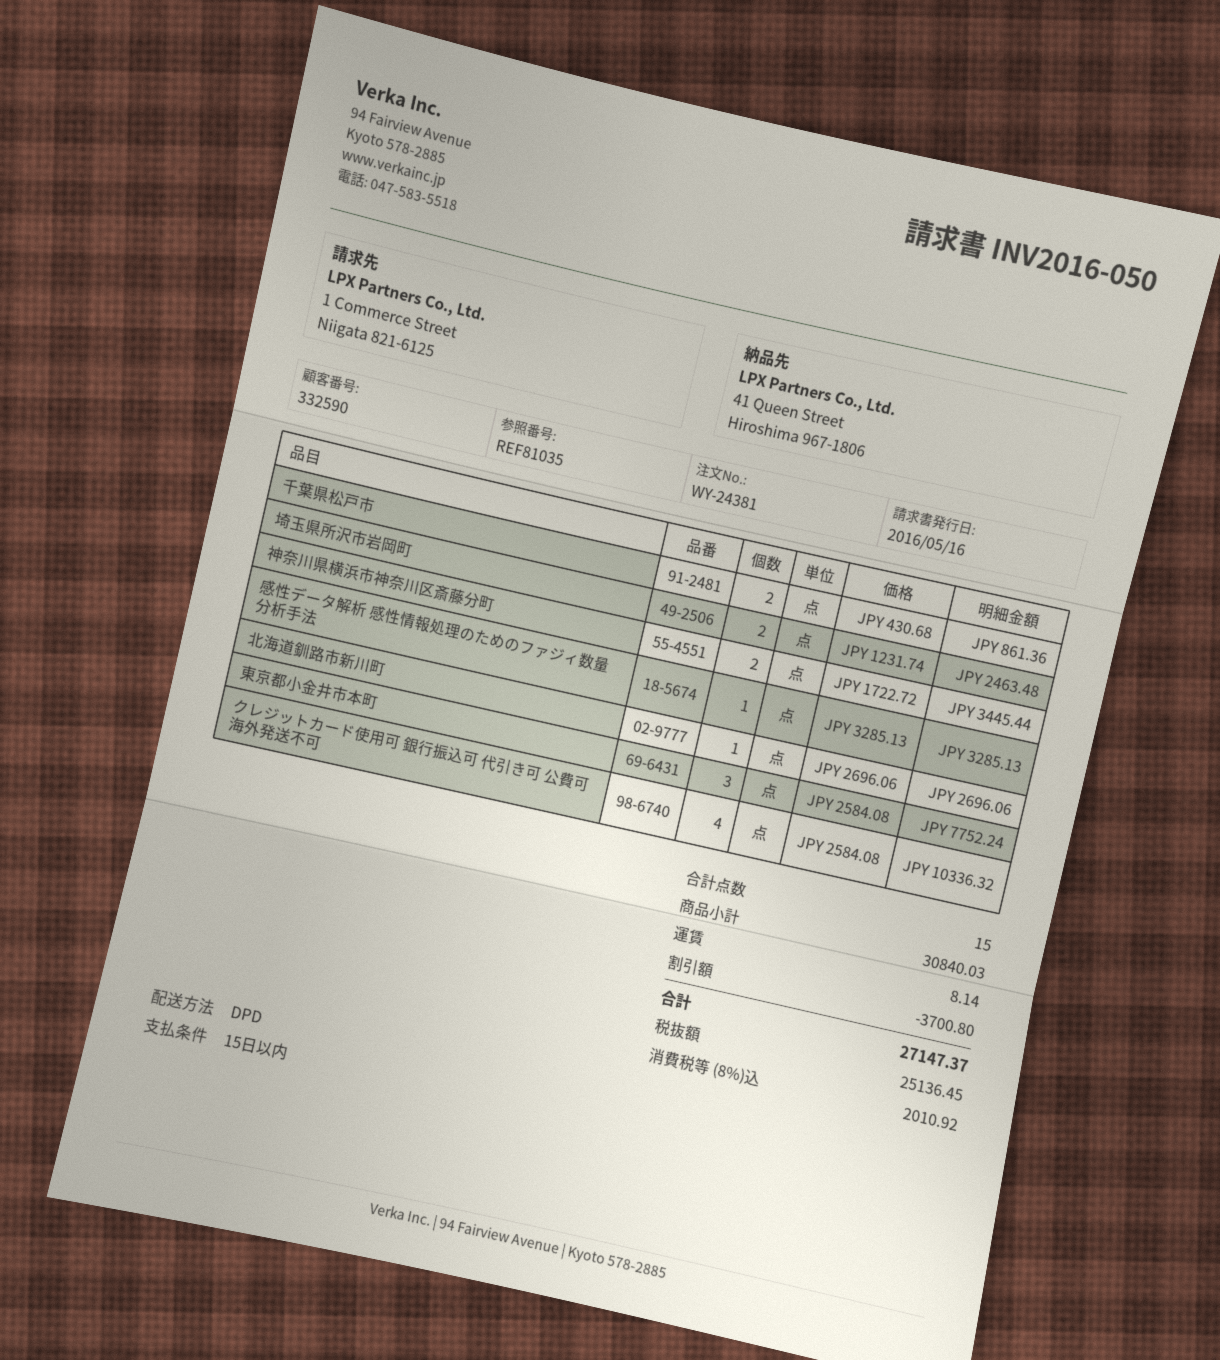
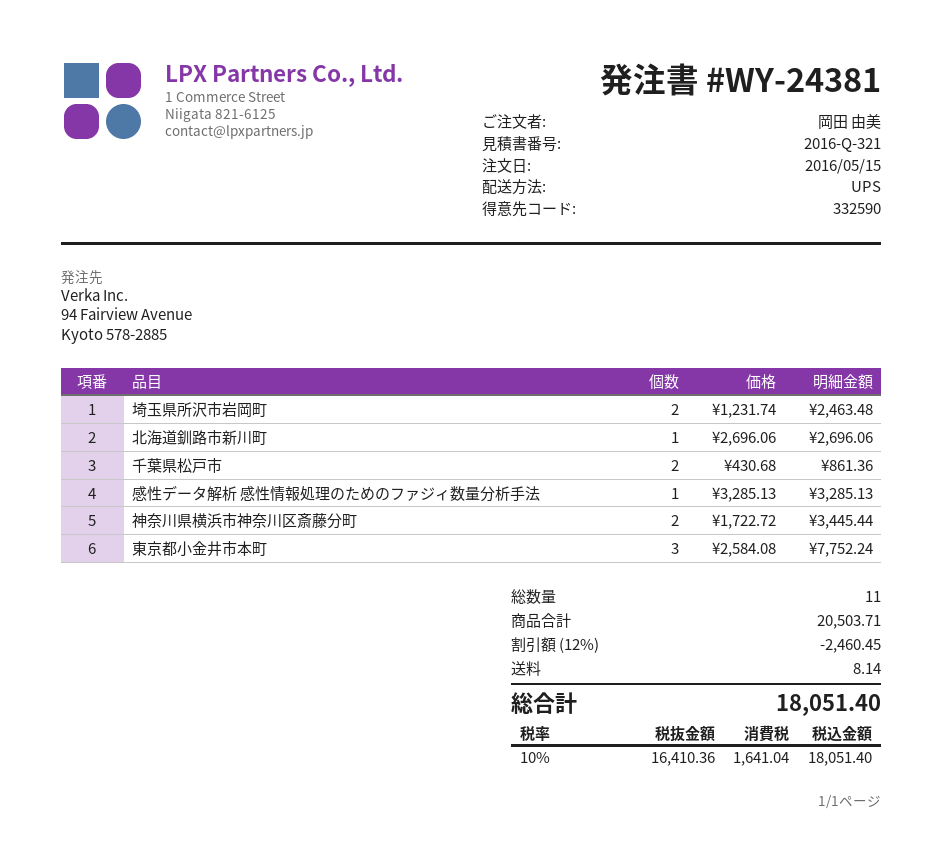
shipping method: DPD -> UPS
クレジットカード使用可 銀行振込可 代引き可 公費可 海外発送不可: 4 x 2584.08 = 10336.32 -> none
total quantity: 15 -> 11
subtotal: 30840.03 -> 20503.71
discount: 3700.80 -> 2460.45
net: 25136.45 -> 16410.36
tax: 8% = 2010.92 -> 10% = 1641.04
total: 27147.37 -> 18051.40

